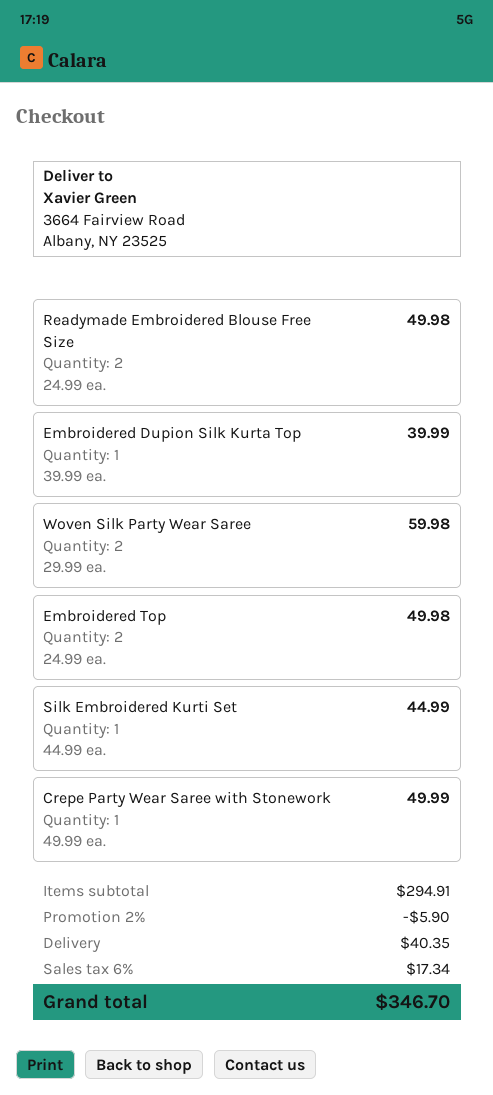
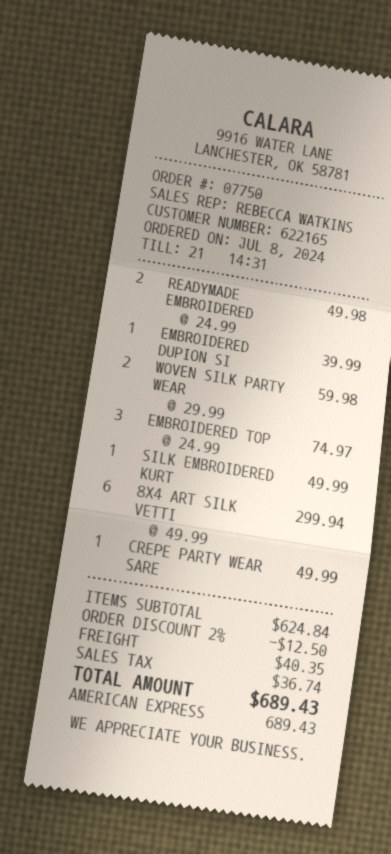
Embroidered Top: 2 x 24.99 = 49.98 -> 3 x 24.99 = 74.97
Silk Embroidered Kurti Set: 1 x 44.99 = 44.99 -> 1 x 49.99 = 49.99
8X4 ART SILK VETTI: none -> 6 x 49.99 = 299.94
subtotal: 294.91 -> 624.84
discount: 2% = 5.90 -> 2% = 12.50
tax: 17.34 -> 36.74
total: 346.70 -> 689.43

